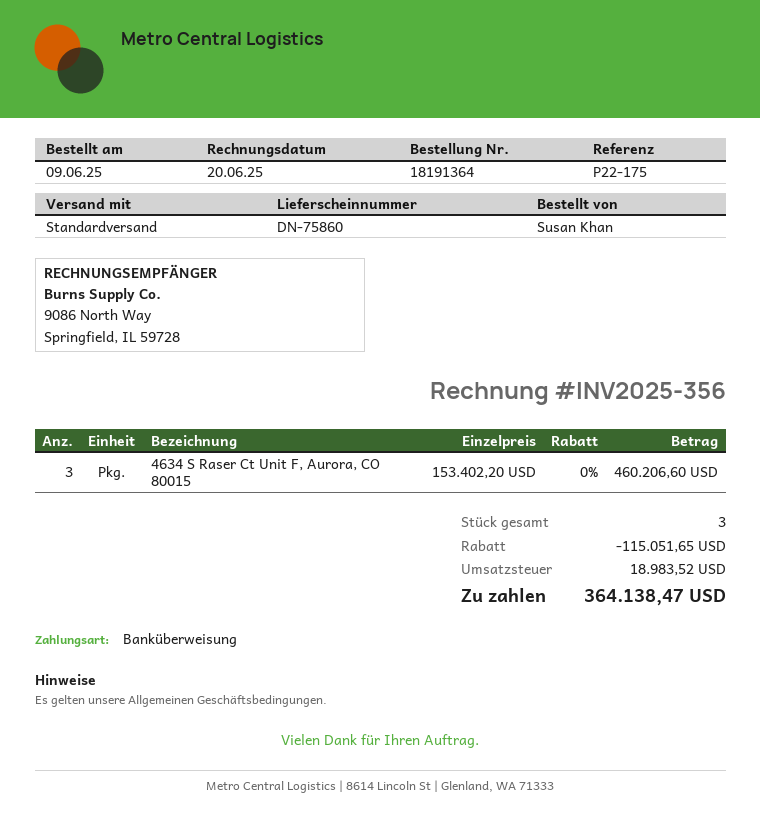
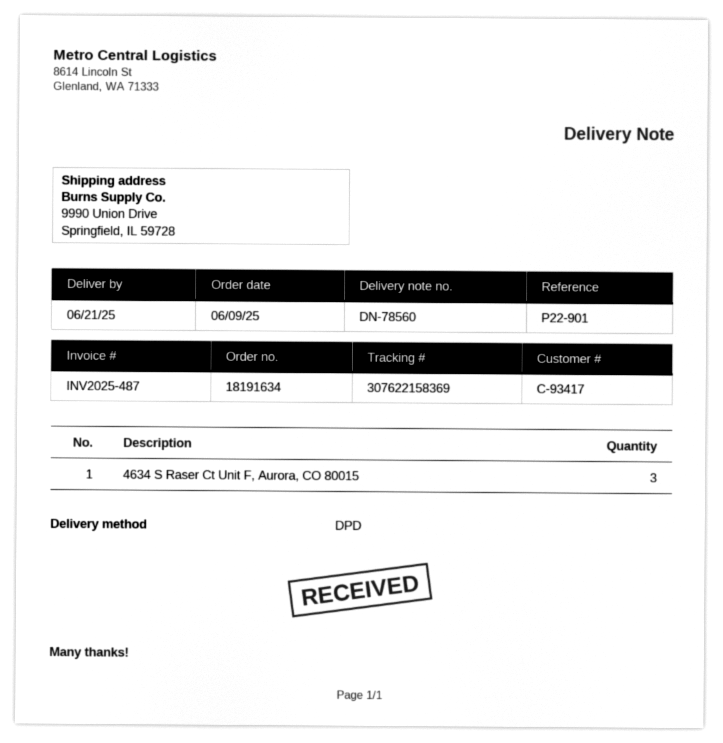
order number: 18191364 -> 18191634
delivery note number: DN-75860 -> DN-78560
invoice number: INV2025-356 -> INV2025-487
reference: P22-175 -> P22-901
shipping method: standard -> DPD

